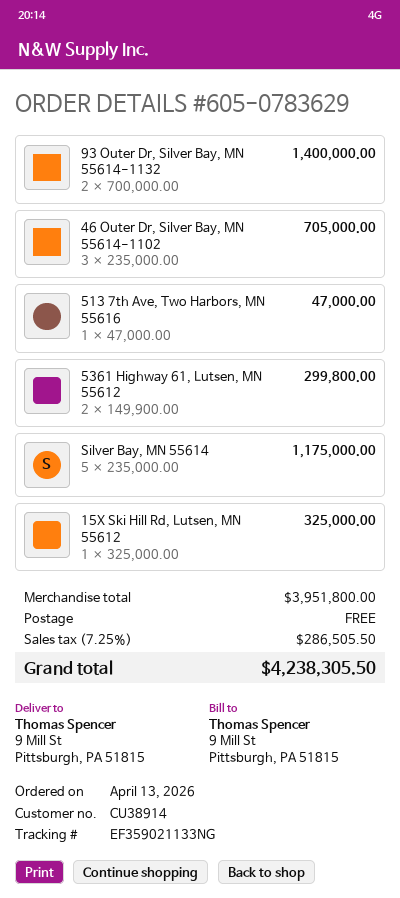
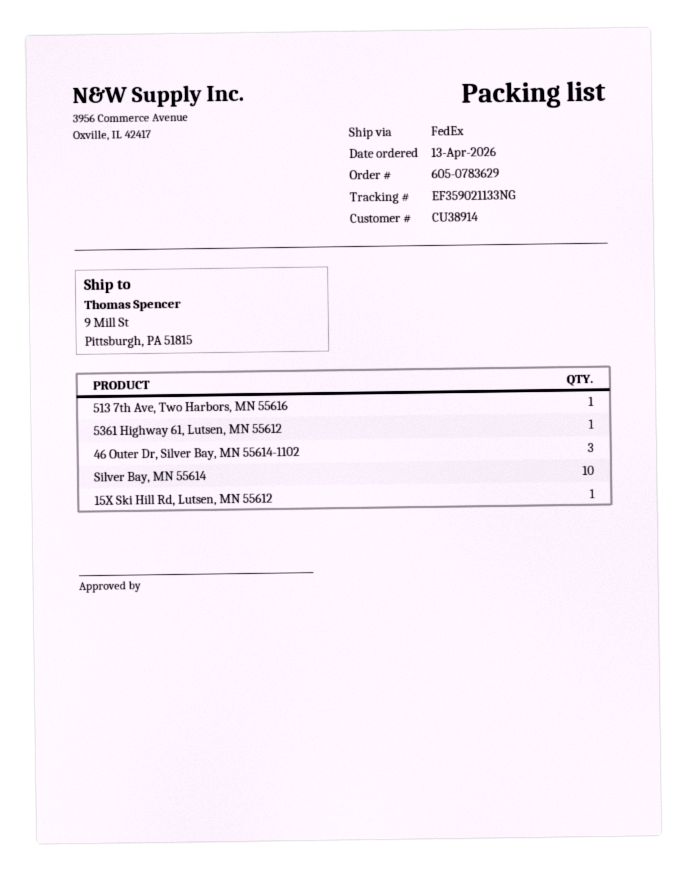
93 Outer Dr, Silver Bay, MN 55614-1132: 2 -> none
5361 Highway 61, Lutsen, MN 55612: 2 -> 1
Silver Bay, MN 55614: 5 -> 10

